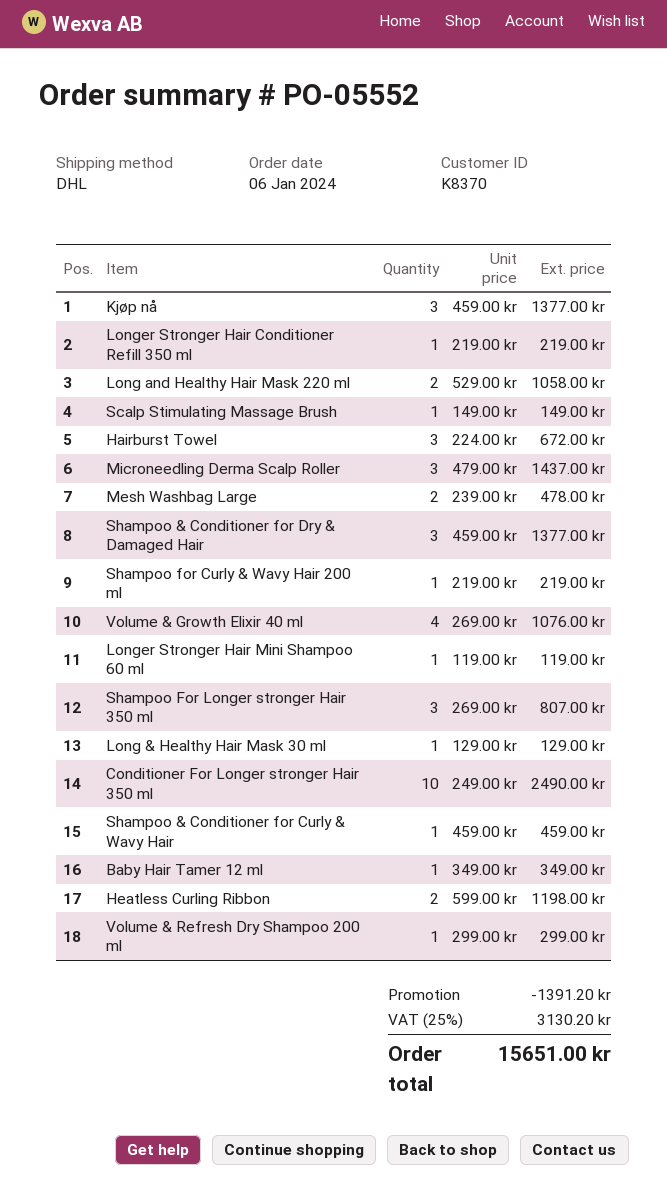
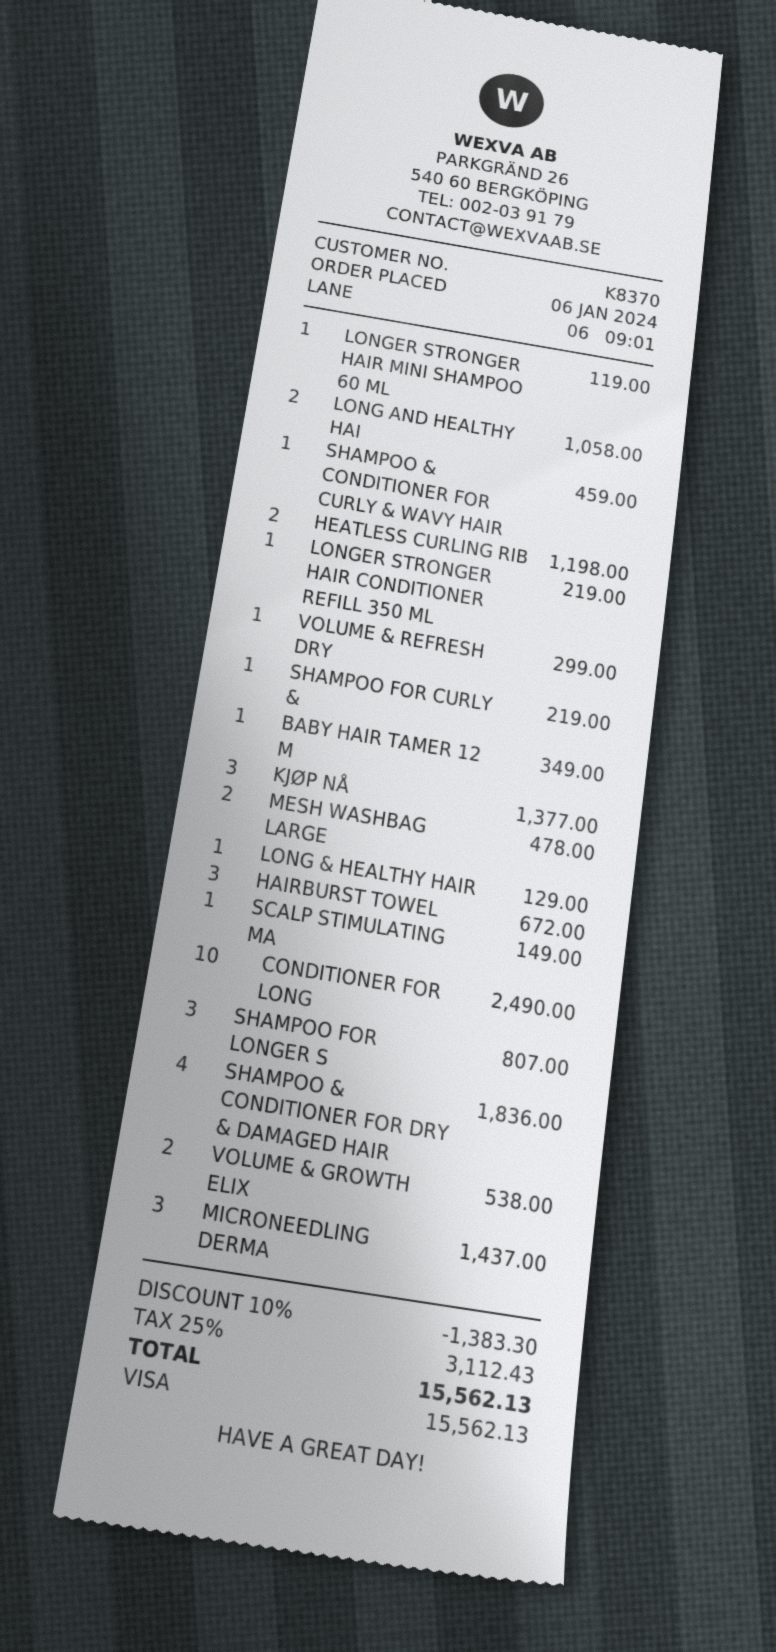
Shampoo & Conditioner for Dry & Damaged Hair: 3 for 1377.00 -> 4 for 1836.00
Volume & Growth Elixir 40 ml: 4 for 1076.00 -> 2 for 538.00
discount: 1391.20 -> 1383.30
tax: 25% = 3130.20 -> 25% = 3112.43
total: 15651.00 -> 15562.13

